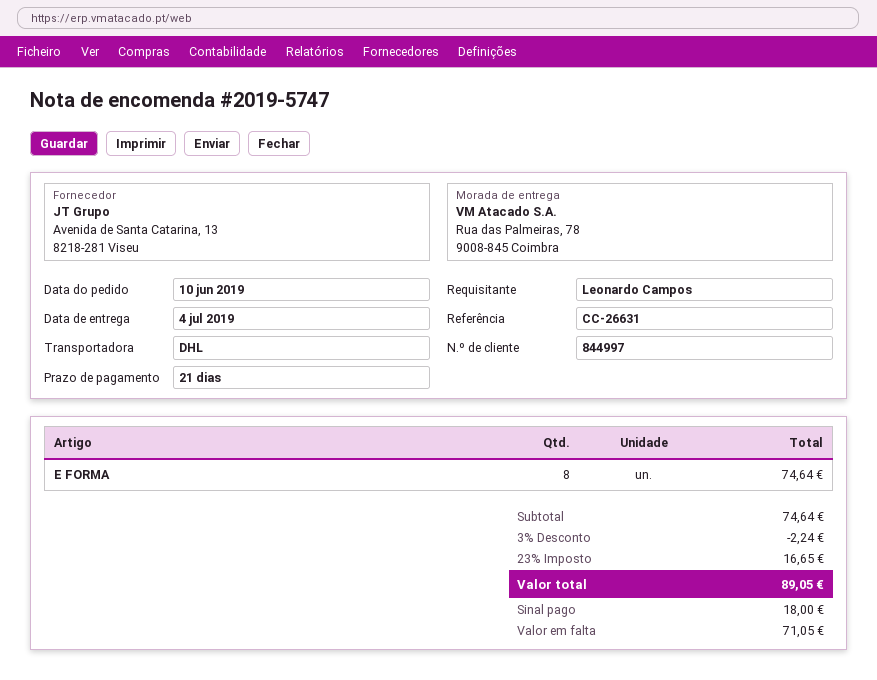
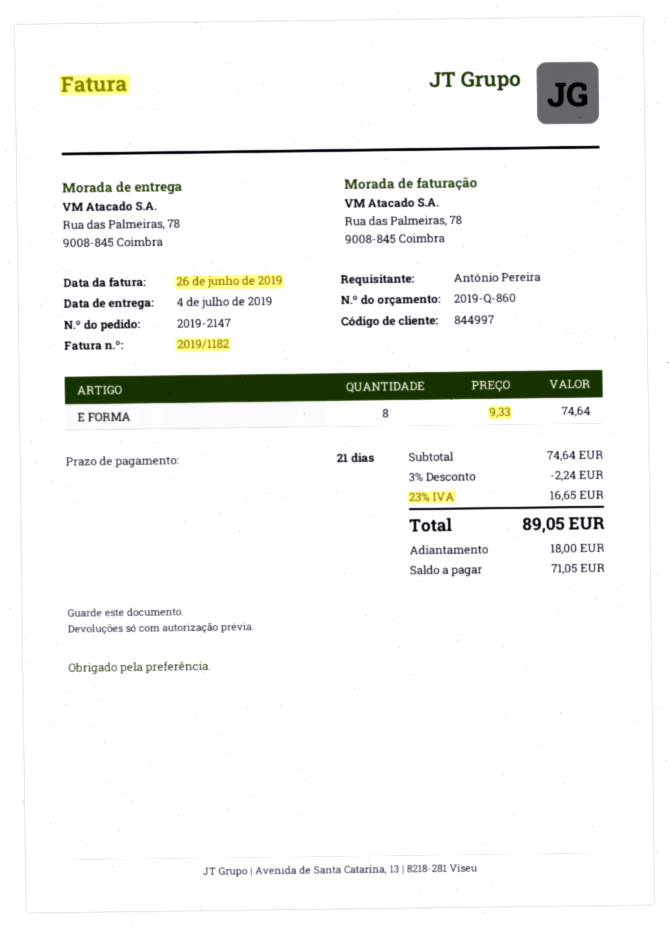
order number: 2019-5747 -> 2019-2147
ordered by: Leonardo Campos -> António Pereira

